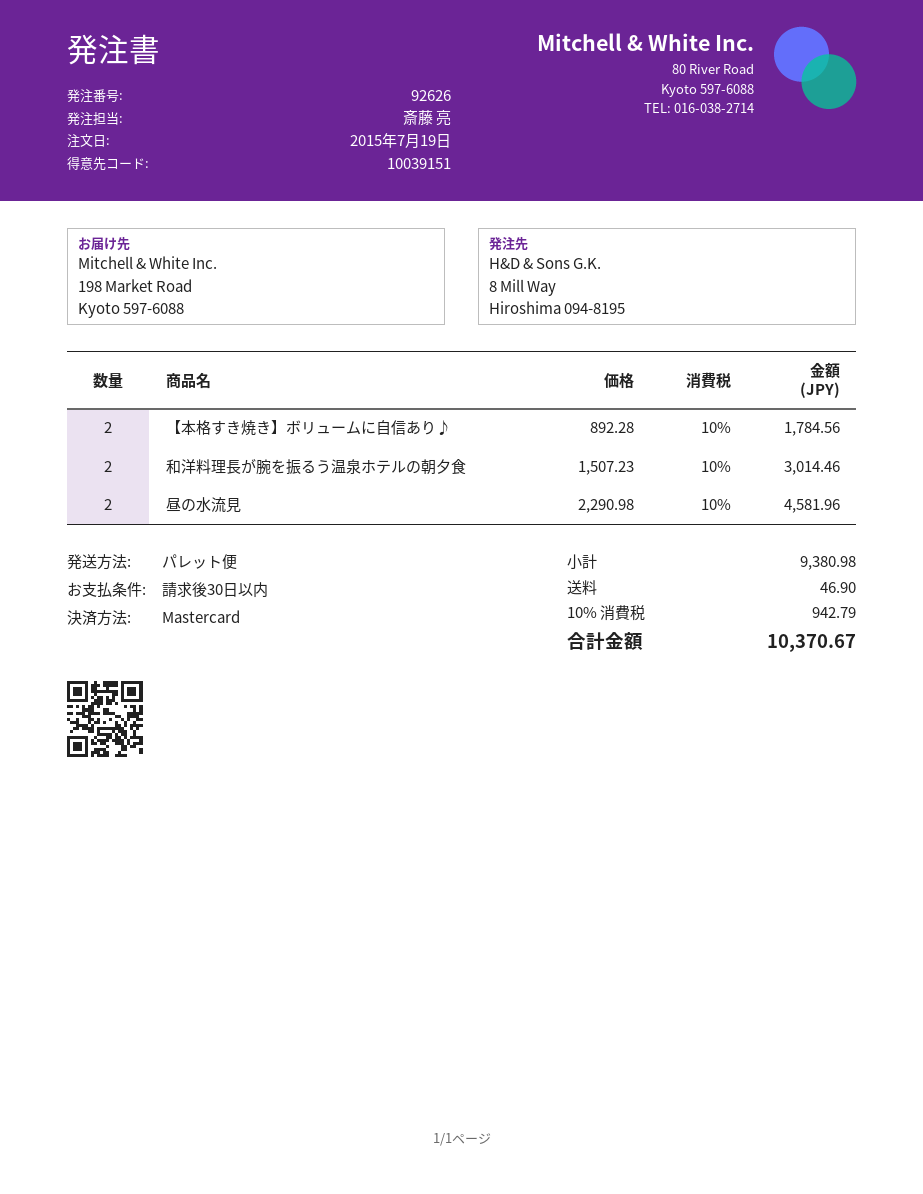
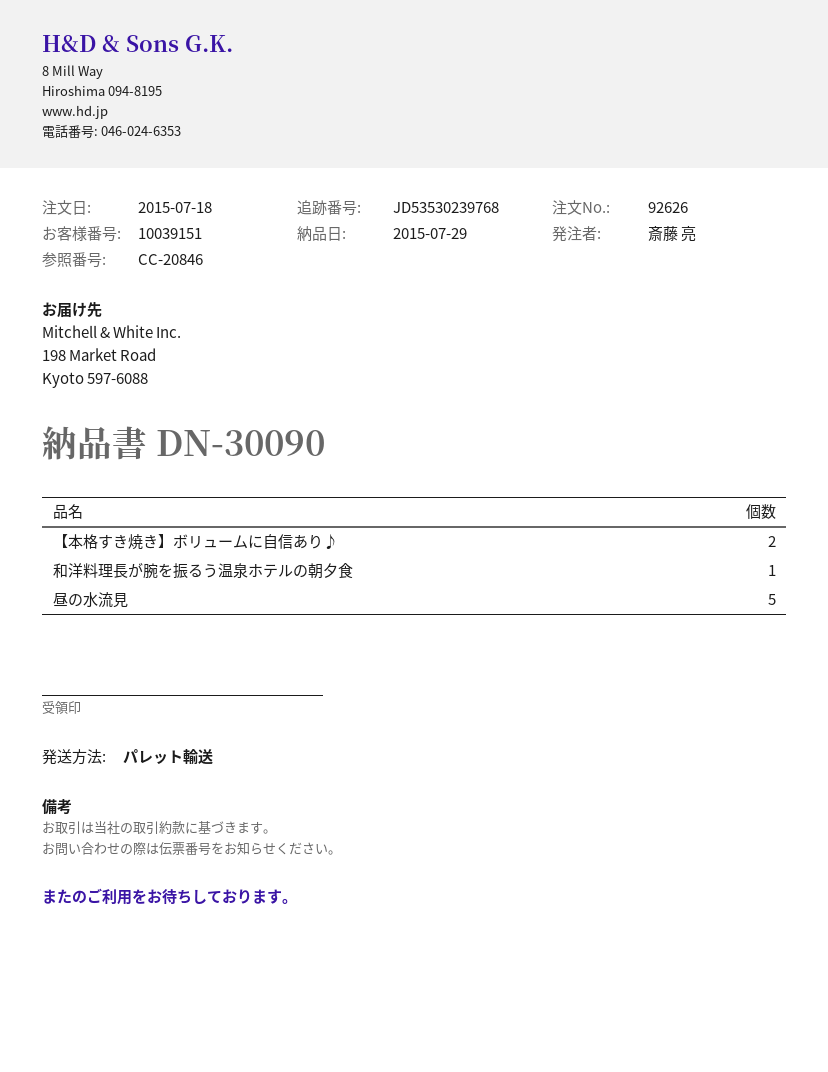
order date: 2015-07-19 -> 2015-07-18
和洋料理長が腕を振るう温泉ホテルの朝夕食: 2 -> 1
昼の水流見: 2 -> 5

